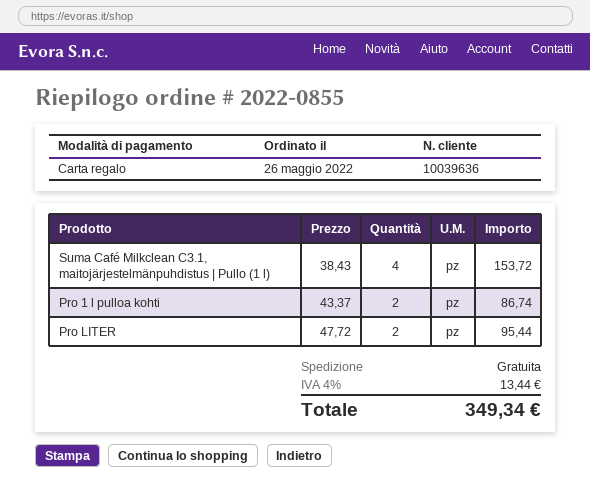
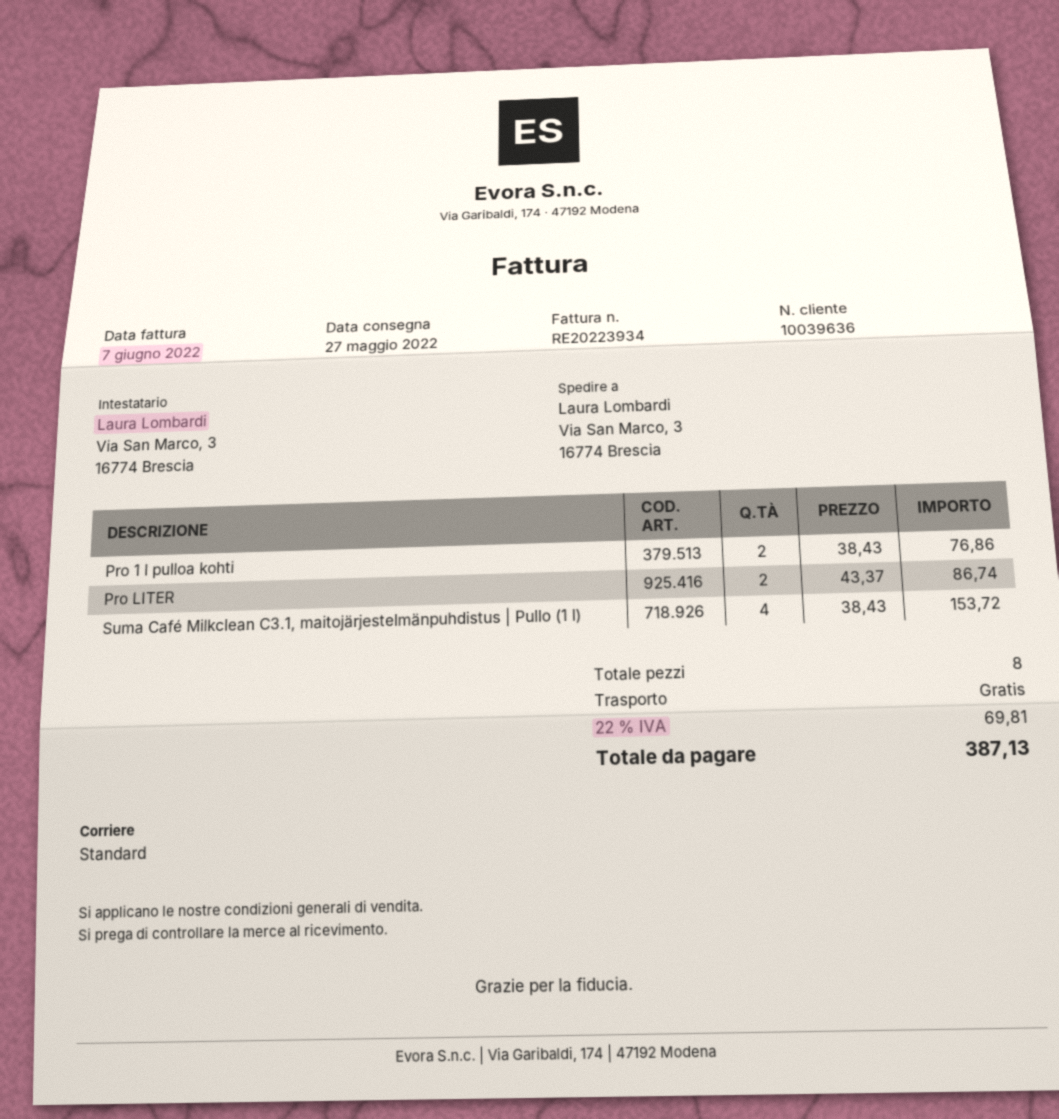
Pro 1 l pulloa kohti: 2 x 43.37 = 86.74 -> 2 x 38.43 = 76.86
Pro LITER: 2 x 47.72 = 95.44 -> 2 x 43.37 = 86.74
tax: 4% = 13.44 -> 22% = 69.81
total: 349.34 -> 387.13

